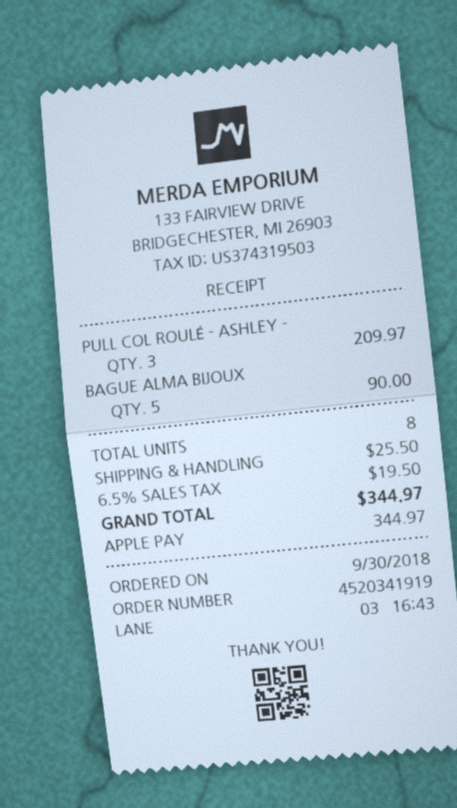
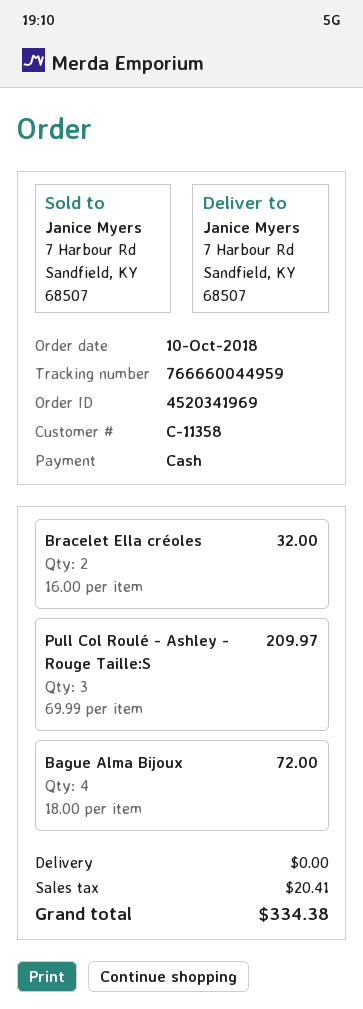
order number: 4520341919 -> 4520341969
order date: 2018-09-30 -> 2018-10-10
payment method: Apple Pay -> cash
BAGUE ALMA BIJOUX: 5 for 90.00 -> 4 for 72.00
Bracelet Ella créoles: none -> 2 for 32.00
shipping: 25.50 -> 0.00
tax: 19.50 -> 20.41
total: 344.97 -> 334.38

